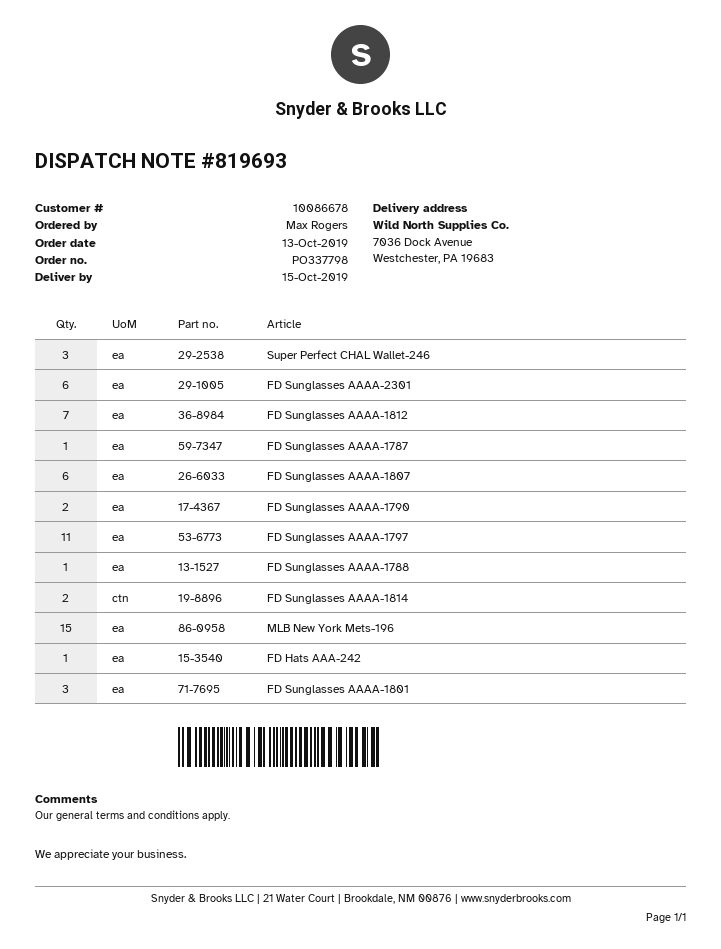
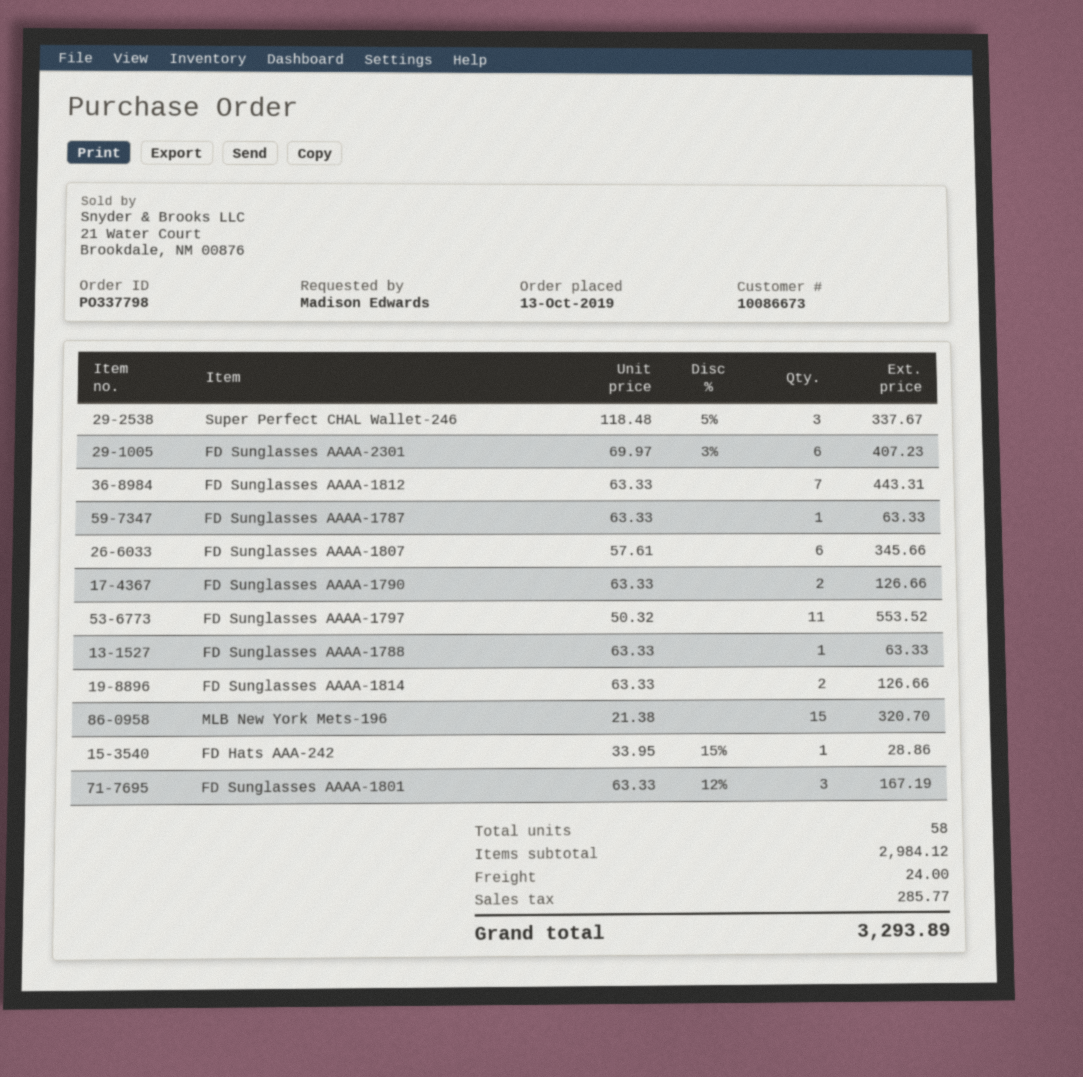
customer number: 10086678 -> 10086673
ordered by: Max Rogers -> Madison Edwards

